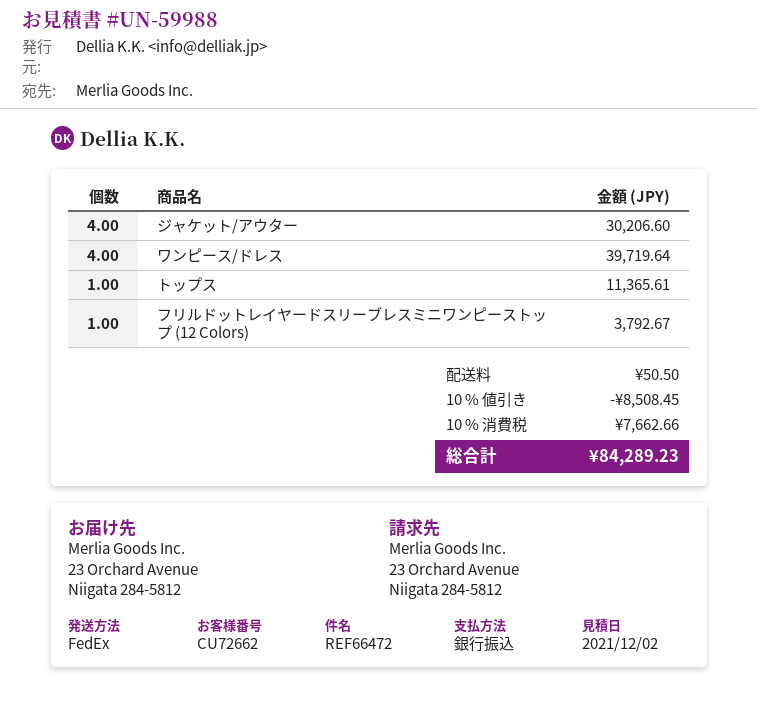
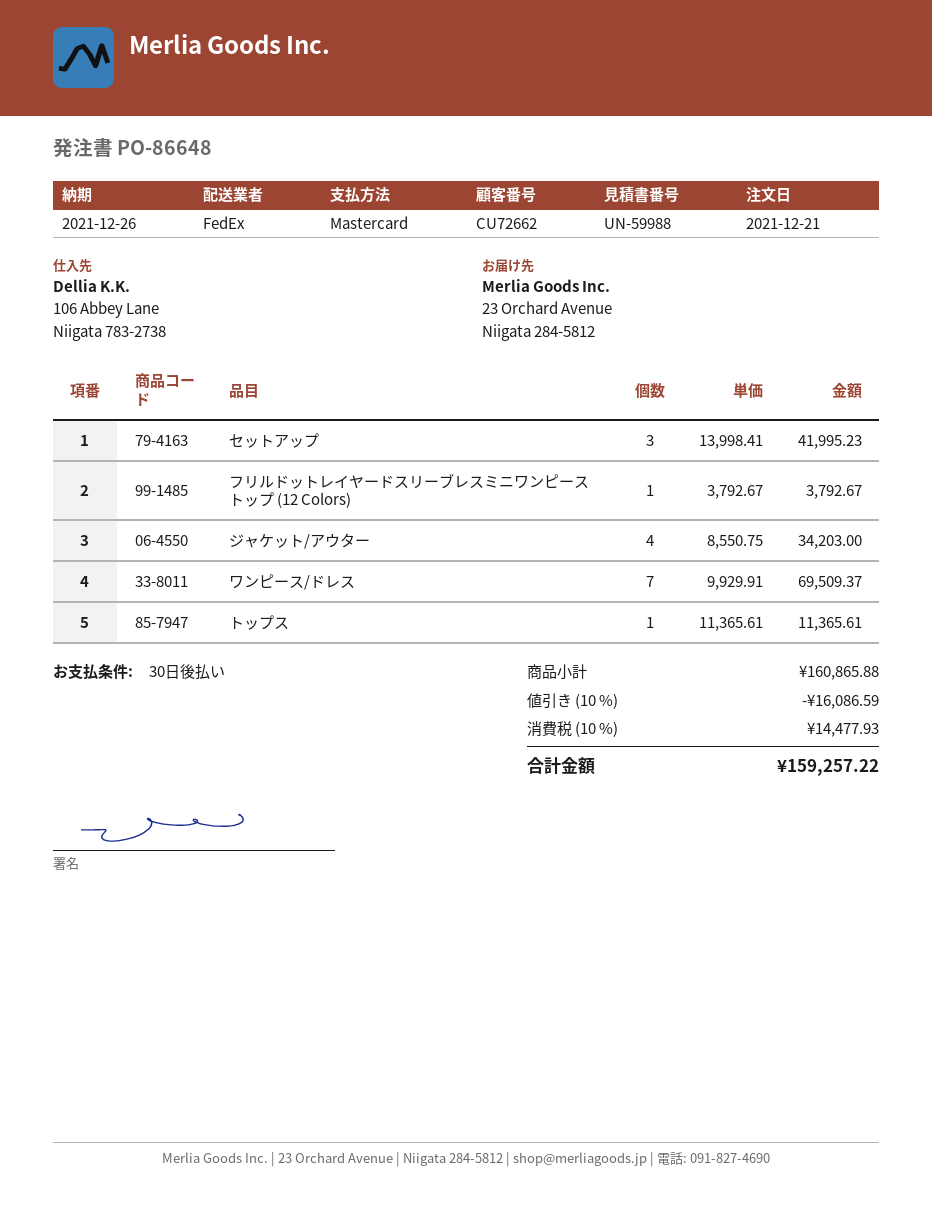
payment method: bank transfer -> Mastercard
ジャケット/アウター: 4 for 30206.60 -> 4 for 34203.00
ワンピース/ドレス: 4 for 39719.64 -> 7 for 69509.37
セットアップ: none -> 3 for 41995.23
discount: 10% = 8508.45 -> 10% = 16086.59
shipping: 50.50 -> none
tax: 10% = 7662.66 -> 10% = 14477.93
total: 84289.23 -> 159257.22

